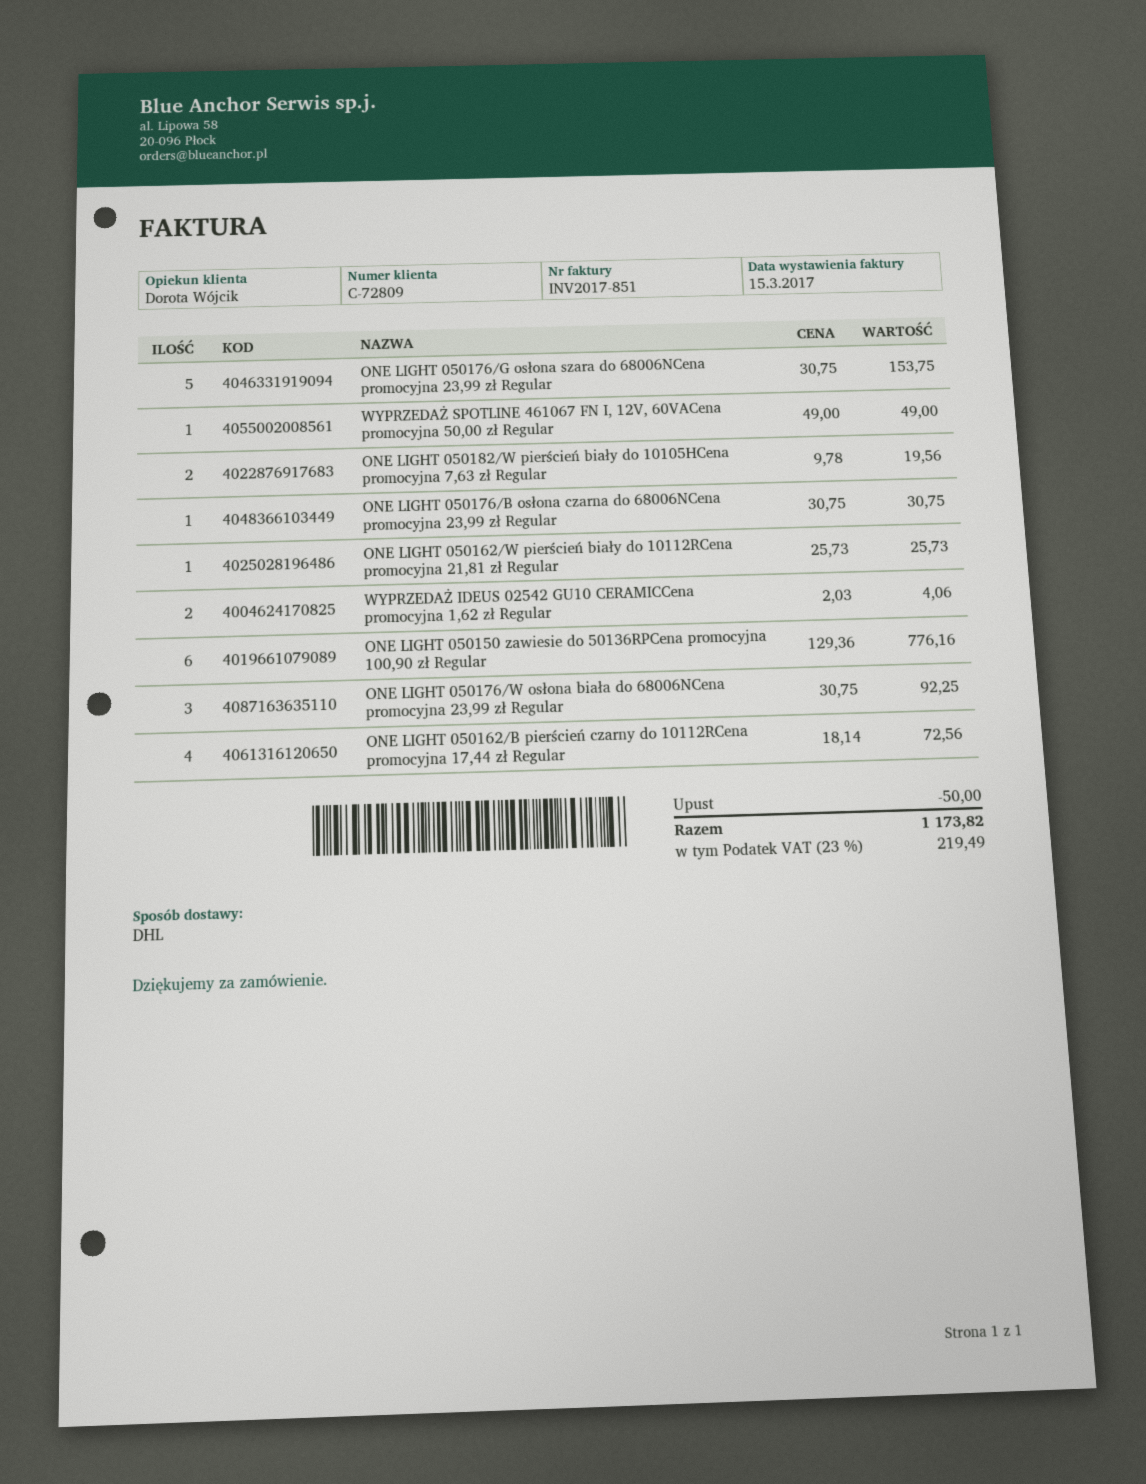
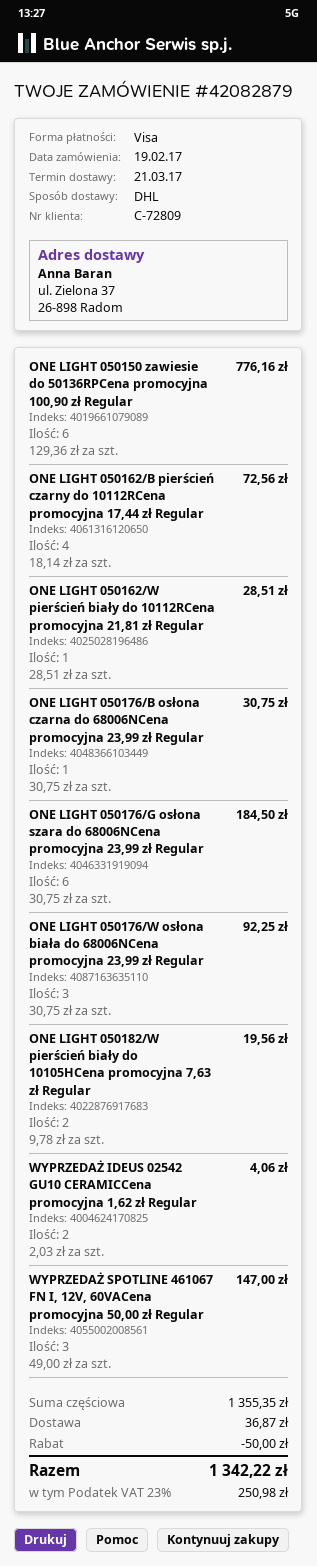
ONE LIGHT 050176/G osłona szara do 68006NCena promocyjna 23,99 zł Regular: 5 x 30.75 = 153.75 -> 6 x 30.75 = 184.50
WYPRZEDAŻ SPOTLINE 461067 FN I, 12V, 60VACena promocyjna 50,00 zł Regular: 1 x 49.00 = 49.00 -> 3 x 49.00 = 147.00
ONE LIGHT 050162/W pierścień biały do 10112RCena promocyjna 21,81 zł Regular: 1 x 25.73 = 25.73 -> 1 x 28.51 = 28.51
shipping: none -> 36.87
tax: 23% = 219.49 -> 23% = 250.98
total: 1173.82 -> 1342.22

